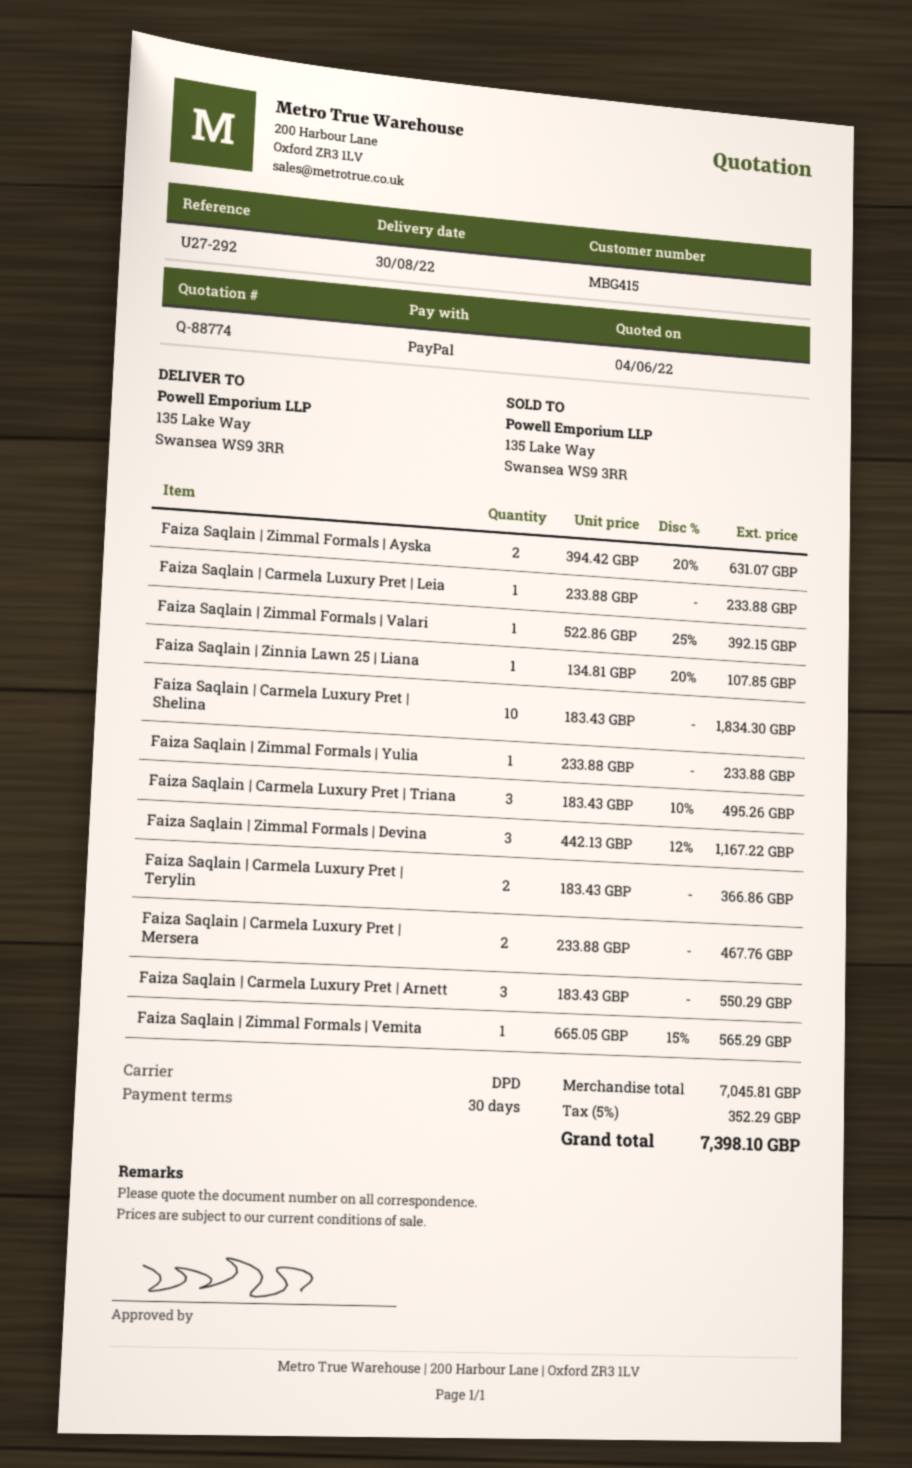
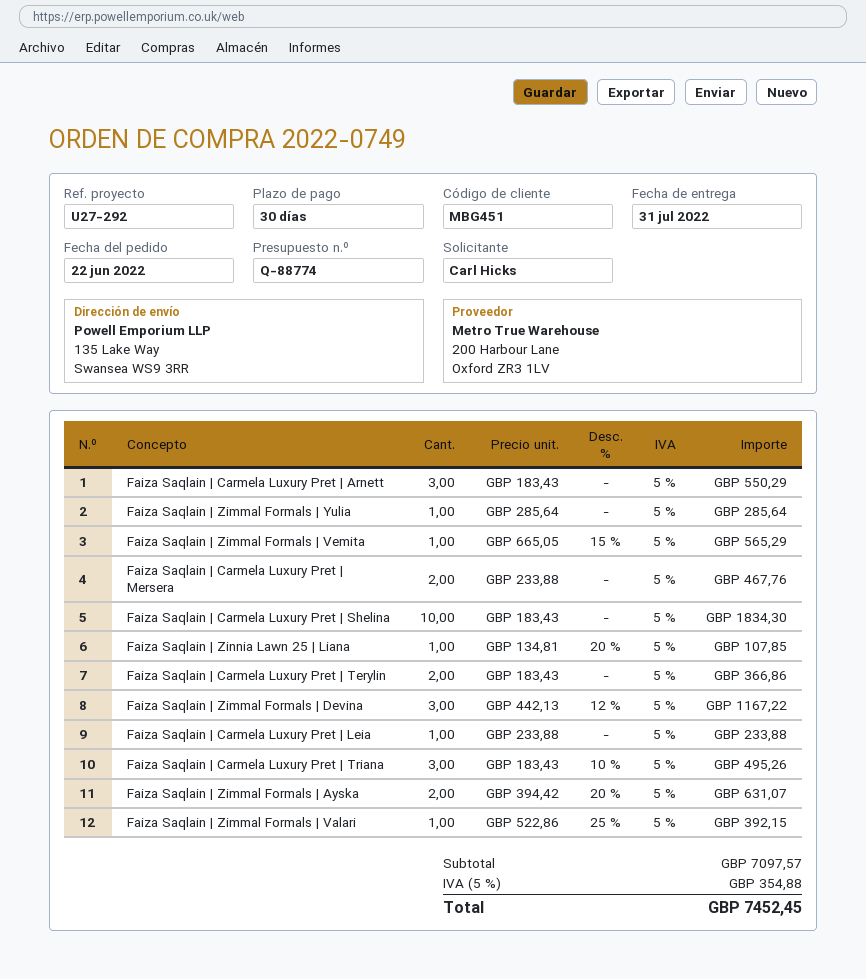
delivery date: 2022-08-30 -> 2022-07-31
customer number: MBG415 -> MBG451
Faiza Saqlain | Zimmal Formals | Yulia: 1 x 233.88 = 233.88 -> 1 x 285.64 = 285.64
subtotal: 7045.81 -> 7097.57
tax: 5% = 352.29 -> 5% = 354.88
total: 7398.10 -> 7452.45

